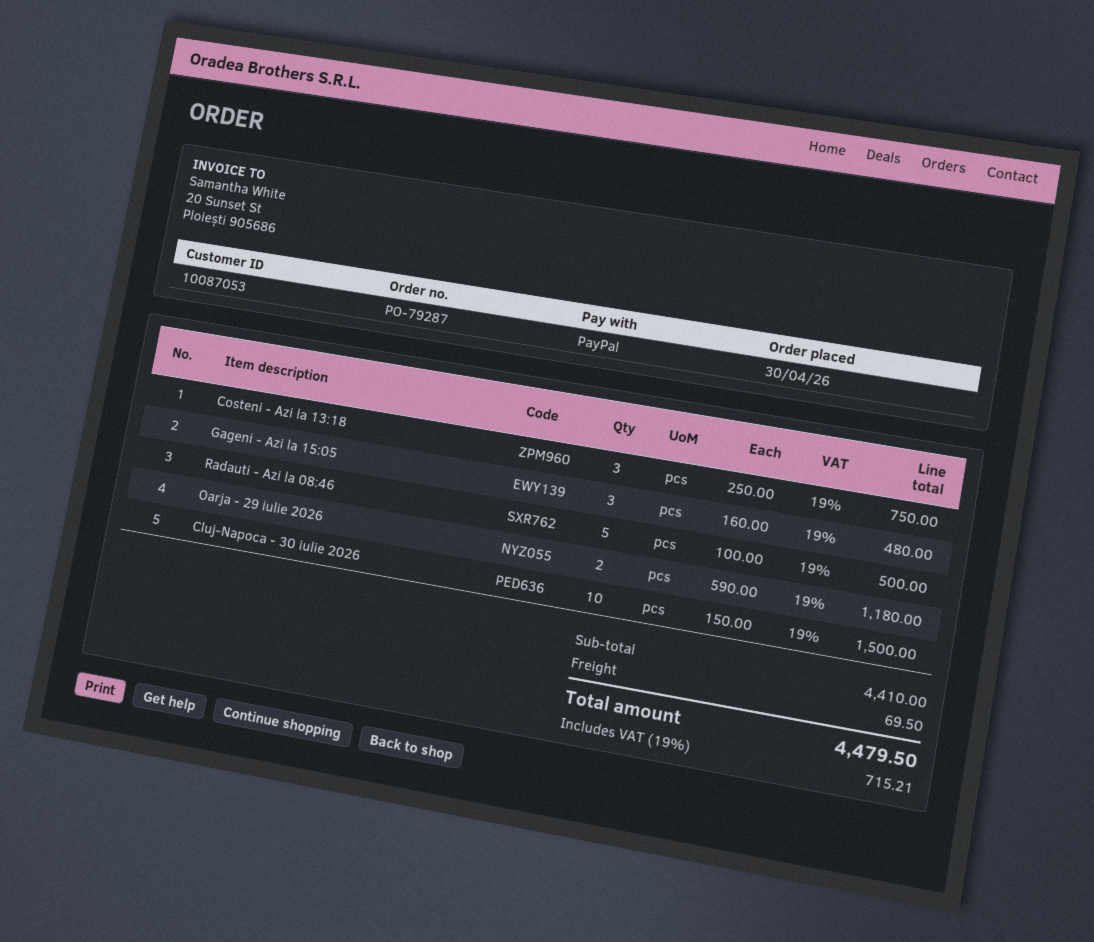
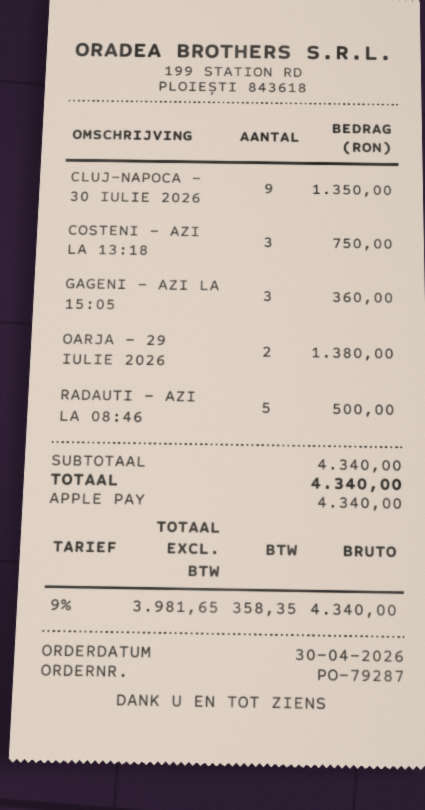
payment method: PayPal -> Apple Pay
Gageni - Azi la 15:05: 3 for 480.00 -> 3 for 360.00
Oarja - 29 iulie 2026: 2 for 1180.00 -> 2 for 1380.00
Cluj-Napoca - 30 iulie 2026: 10 for 1500.00 -> 9 for 1350.00
subtotal: 4410.00 -> 4340.00
shipping: 69.50 -> none
tax: 19% = 715.21 -> 9% = 358.35
total: 4479.50 -> 4340.00

